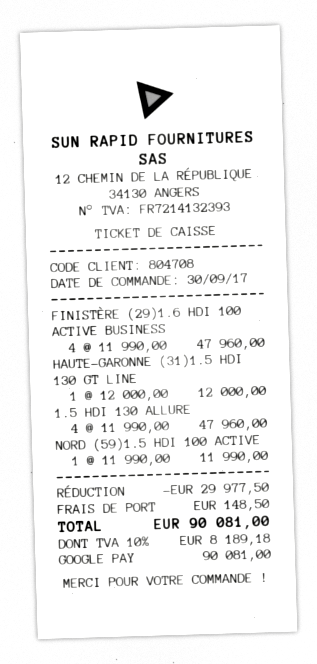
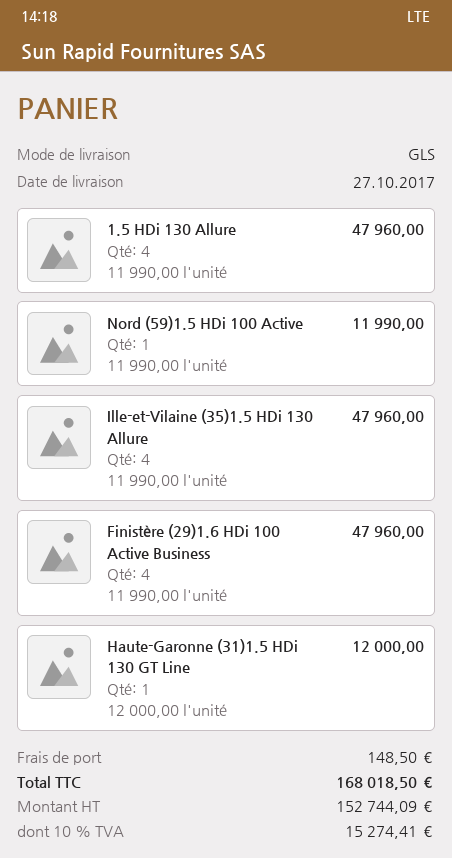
Ille-et-Vilaine (35)1.5 HDi 130 Allure: none -> 4 x 11990.00 = 47960.00
discount: 29977.50 -> none
tax: 10% = 8189.18 -> 10% = 15274.41
total: 90081.00 -> 168018.50

